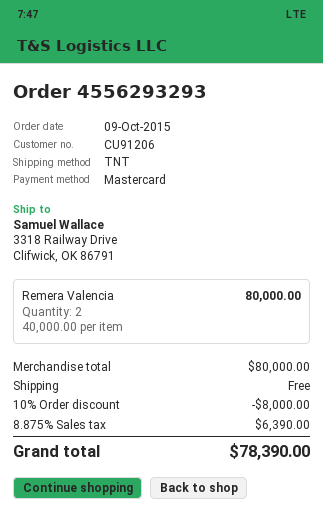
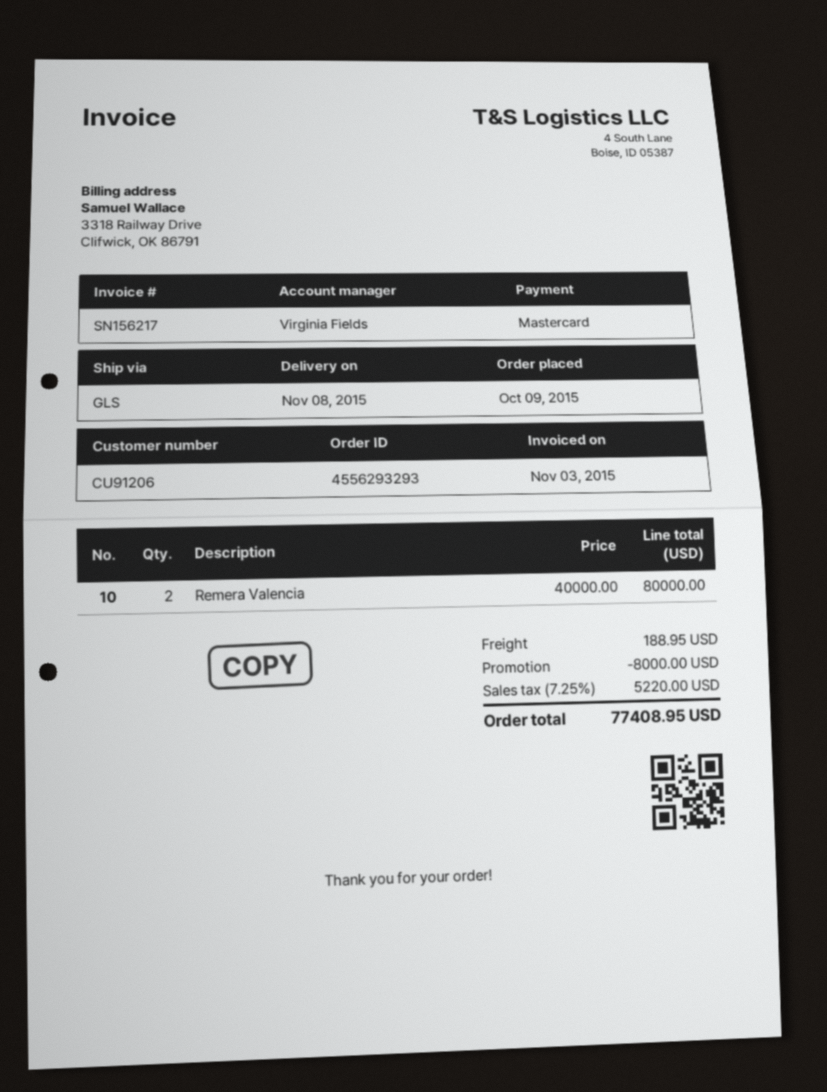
shipping method: TNT -> GLS
shipping: 0.00 -> 188.95
tax: 8.875% = 6390.00 -> 7.25% = 5220.00
total: 78390.00 -> 77408.95

